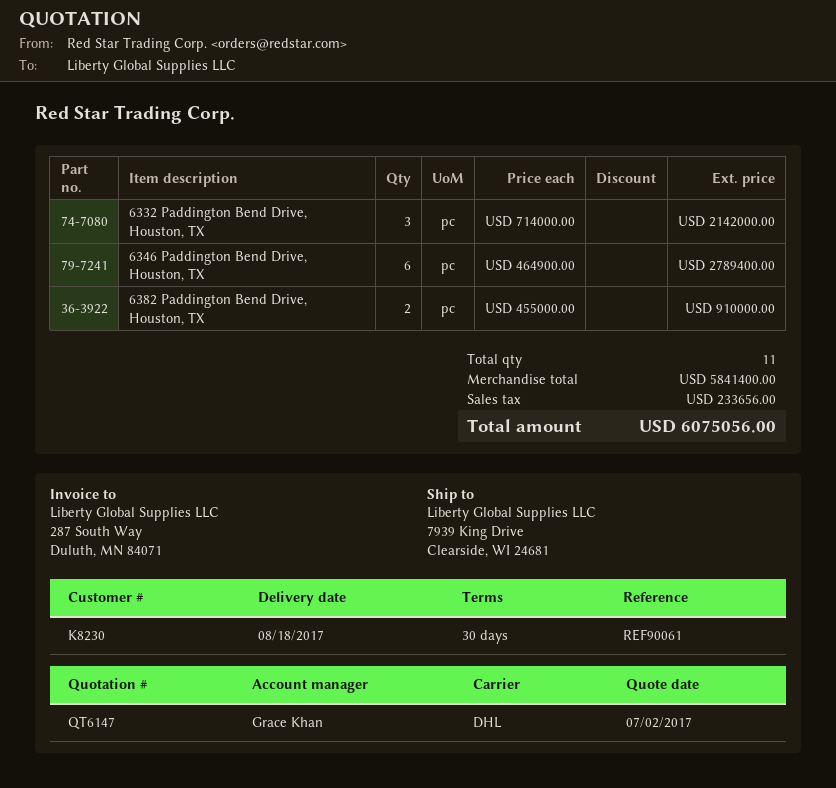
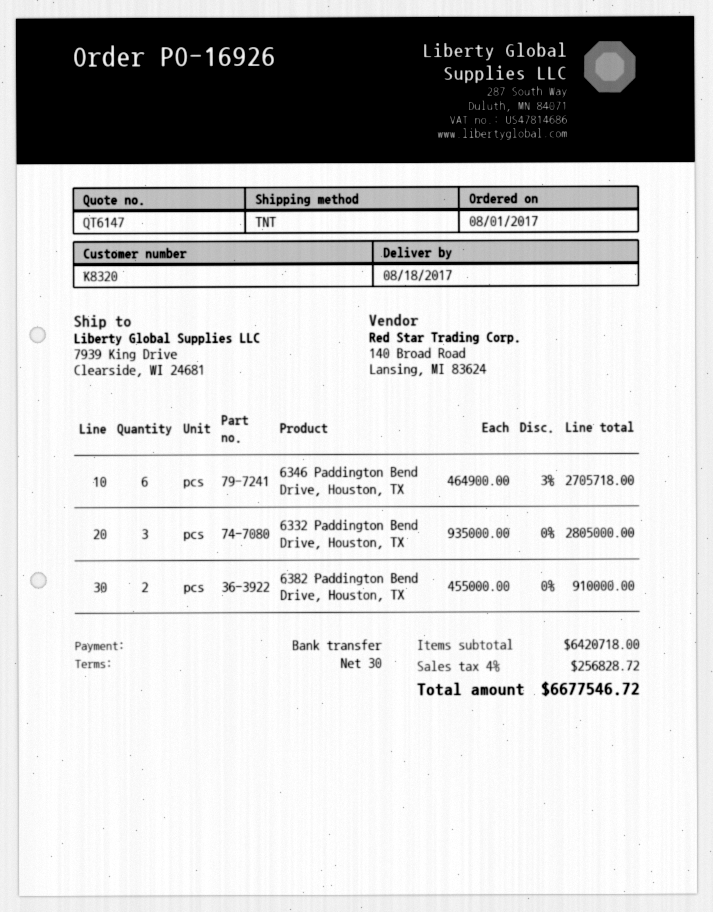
customer number: K8230 -> K8320
shipping method: DHL -> TNT
6332 Paddington Bend Drive, Houston, TX: 3 x 714000.00 = 2142000.00 -> 3 x 935000.00 = 2805000.00
6346 Paddington Bend Drive, Houston, TX: 6 x 464900.00 = 2789400.00 -> 6 x 464900.00 - 3% = 2705718.00
subtotal: 5841400.00 -> 6420718.00
tax: 233656.00 -> 256828.72
total: 6075056.00 -> 6677546.72

